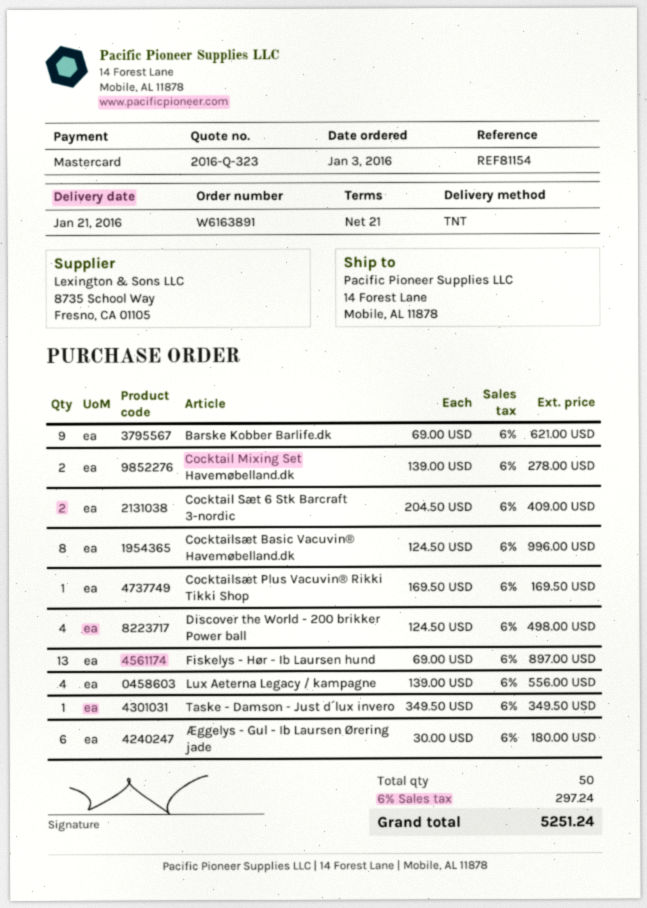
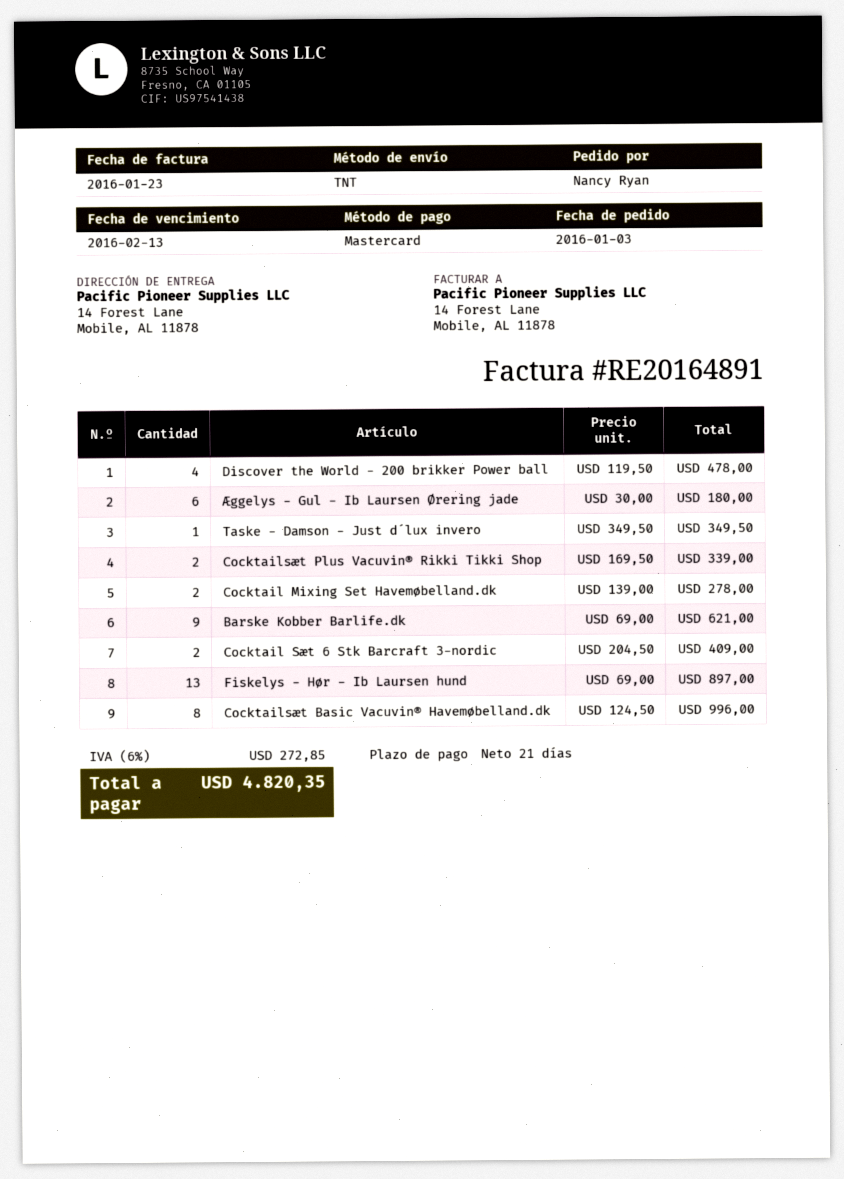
Cocktailsæt Plus Vacuvin® Rikki Tikki Shop: 1 x 169.50 = 169.50 -> 2 x 169.50 = 339.00
Discover the World - 200 brikker Power ball: 4 x 124.50 = 498.00 -> 4 x 119.50 = 478.00
Lux Aeterna Legacy / kampagne: 4 x 139.00 = 556.00 -> none
tax: 6% = 297.24 -> 6% = 272.85
total: 5251.24 -> 4820.35

